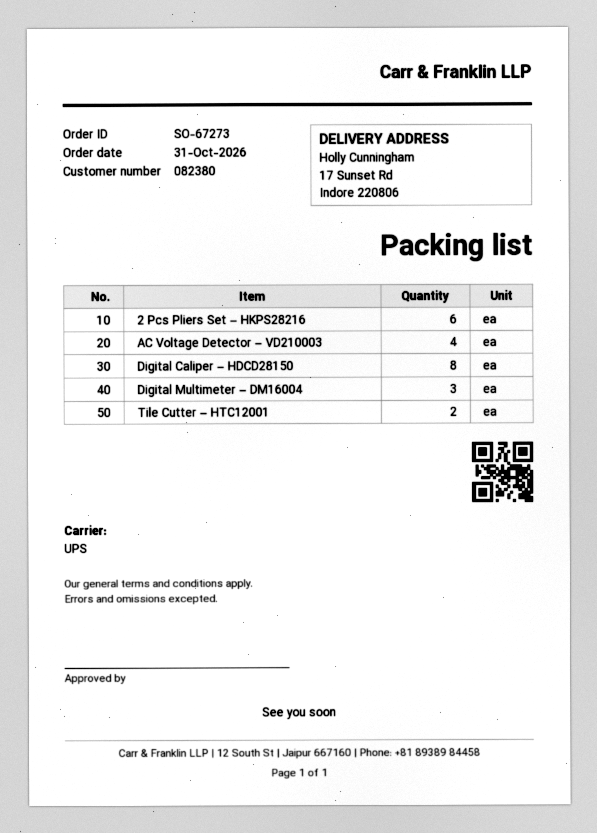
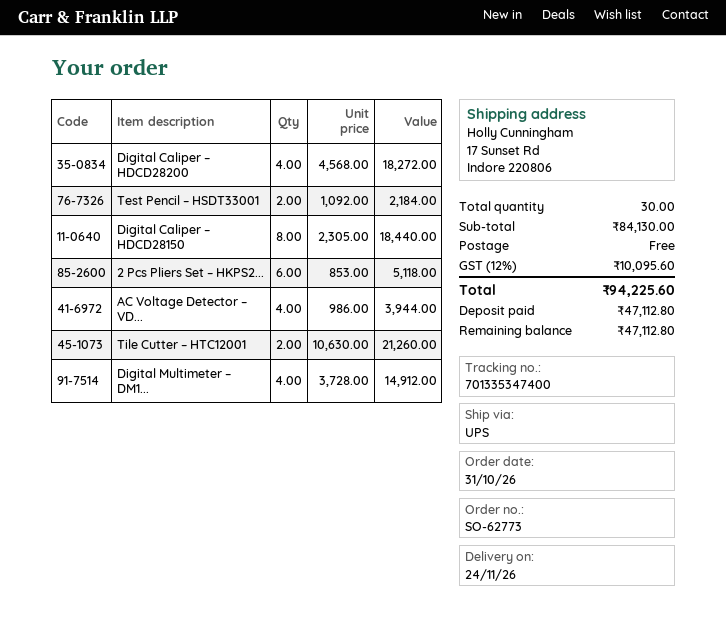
order number: SO-67273 -> SO-62773
Digital Multimeter – DM16004: 3 -> 4
Digital Caliper – HDCD28200: none -> 4
Test Pencil – HSDT33001: none -> 2

